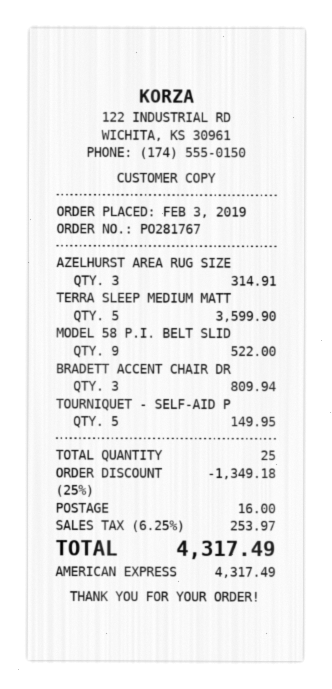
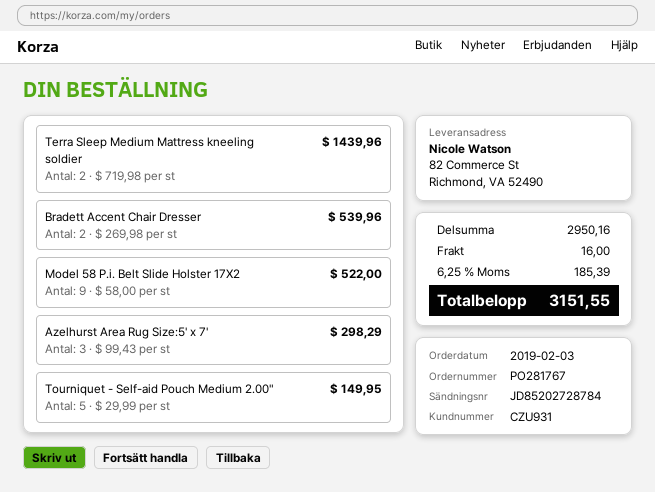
AZELHURST AREA RUG SIZE: 3 for 314.91 -> 3 for 298.29
TERRA SLEEP MEDIUM MATT: 5 for 3599.90 -> 2 for 1439.96
BRADETT ACCENT CHAIR DR: 3 for 809.94 -> 2 for 539.96
discount: 25% = 1349.18 -> none
tax: 6.25% = 253.97 -> 6.25% = 185.39
total: 4317.49 -> 3151.55

